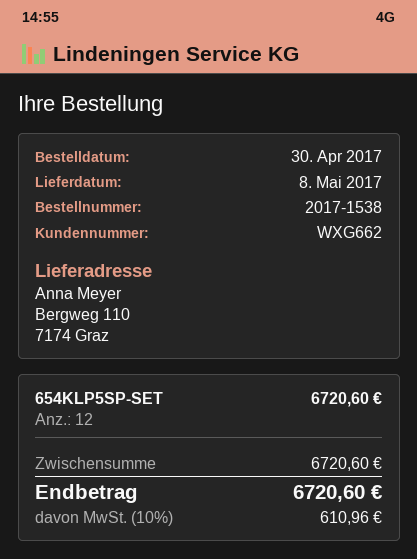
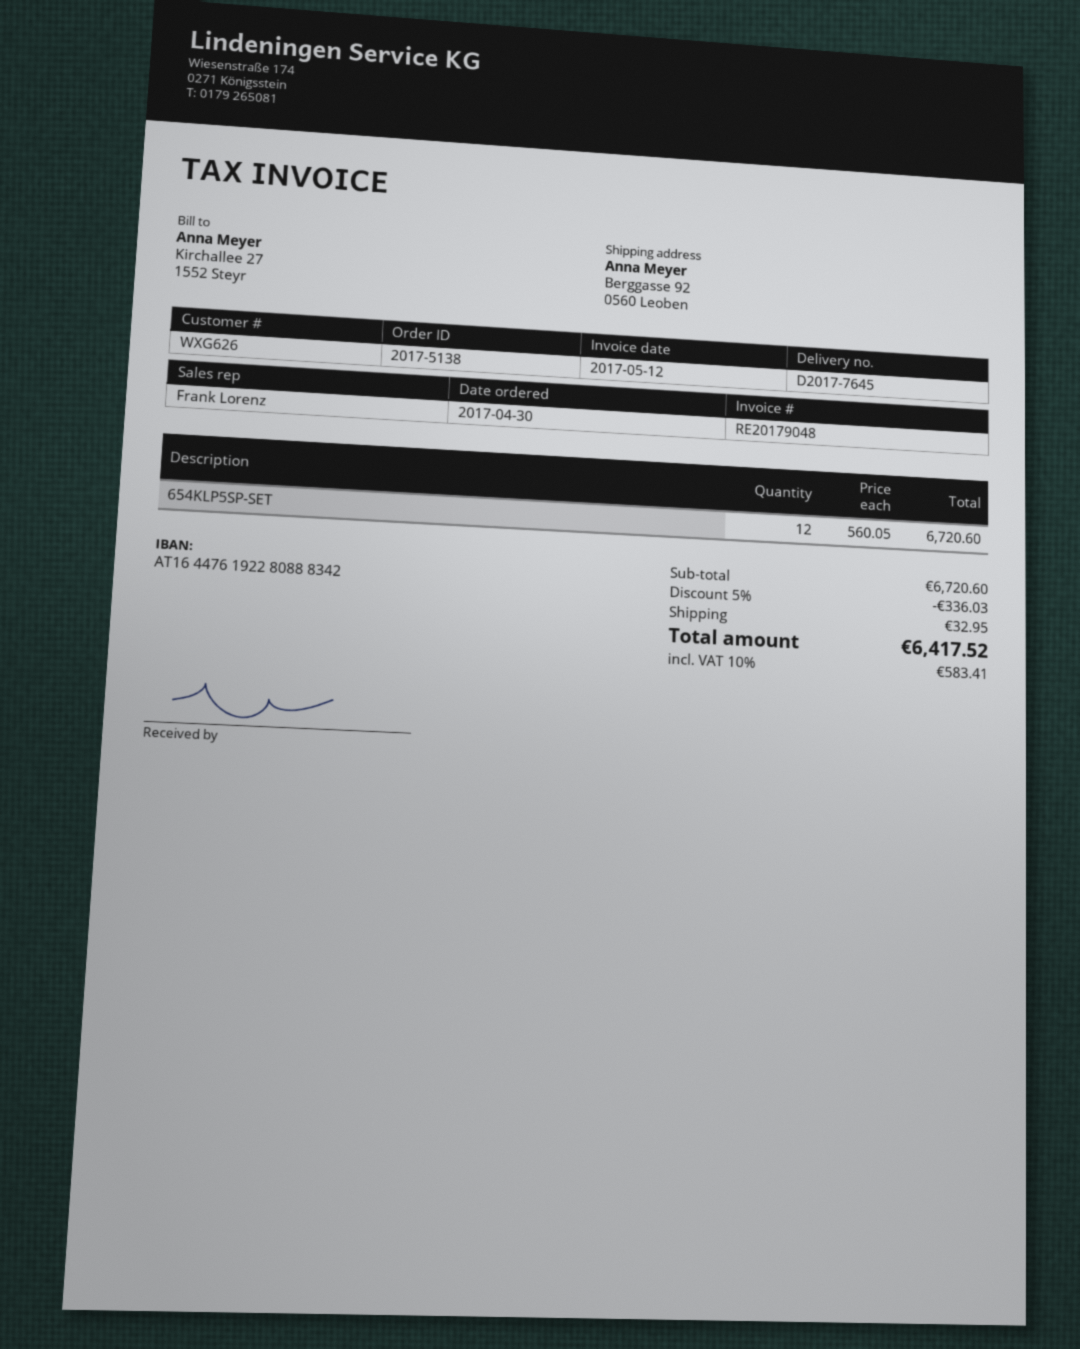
order number: 2017-1538 -> 2017-5138
customer number: WXG662 -> WXG626
ship to: Bergweg 110, 7174 Graz -> Berggasse 92, 0560 Leoben
discount: none -> 5% = 336.03
shipping: none -> 32.95
tax: 10% = 610.96 -> 10% = 583.41
total: 6720.60 -> 6417.52

